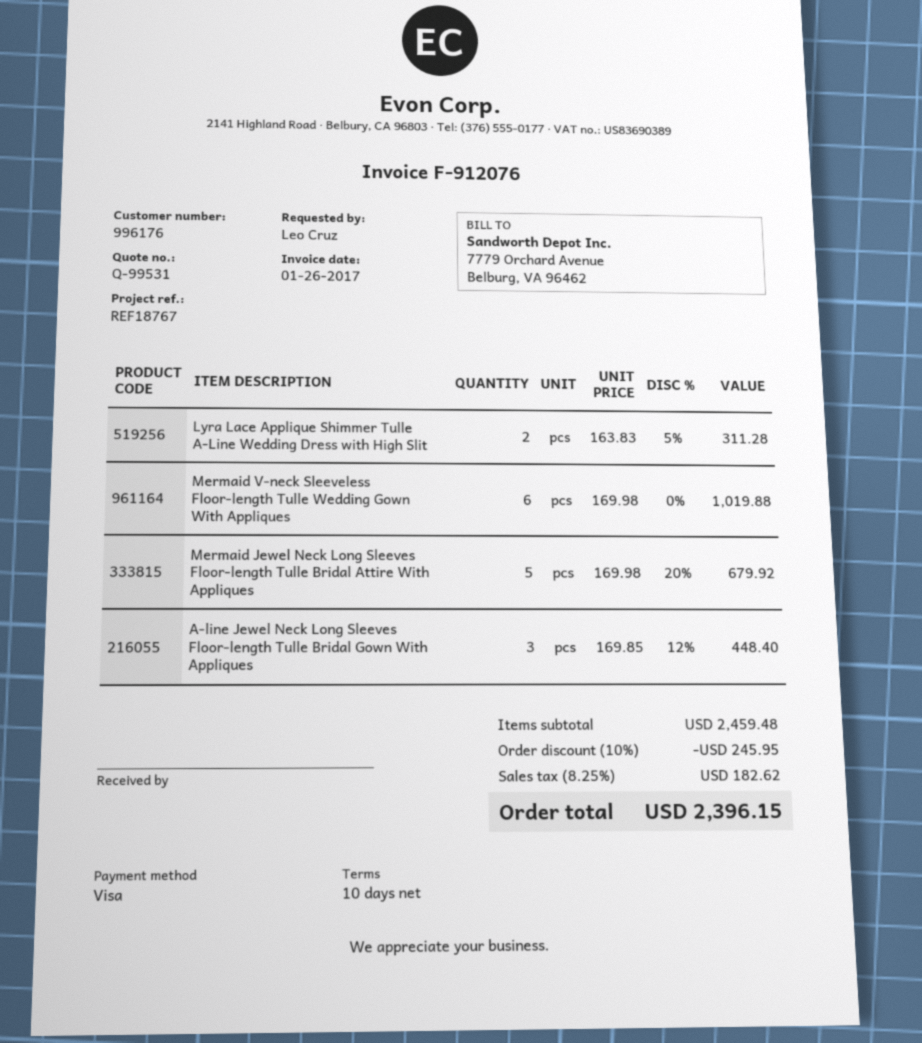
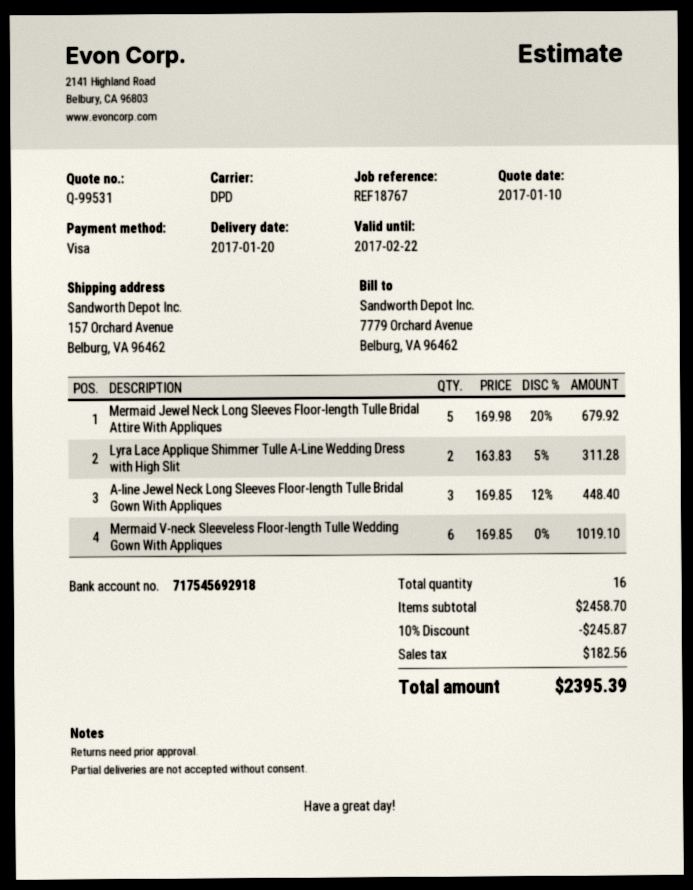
Mermaid V-neck Sleeveless Floor-length Tulle Wedding Gown With Appliques: 6 x 169.98 = 1019.88 -> 6 x 169.85 = 1019.10
subtotal: 2459.48 -> 2458.70
discount: 10% = 245.95 -> 10% = 245.87
tax: 182.62 -> 182.56
total: 2396.15 -> 2395.39

